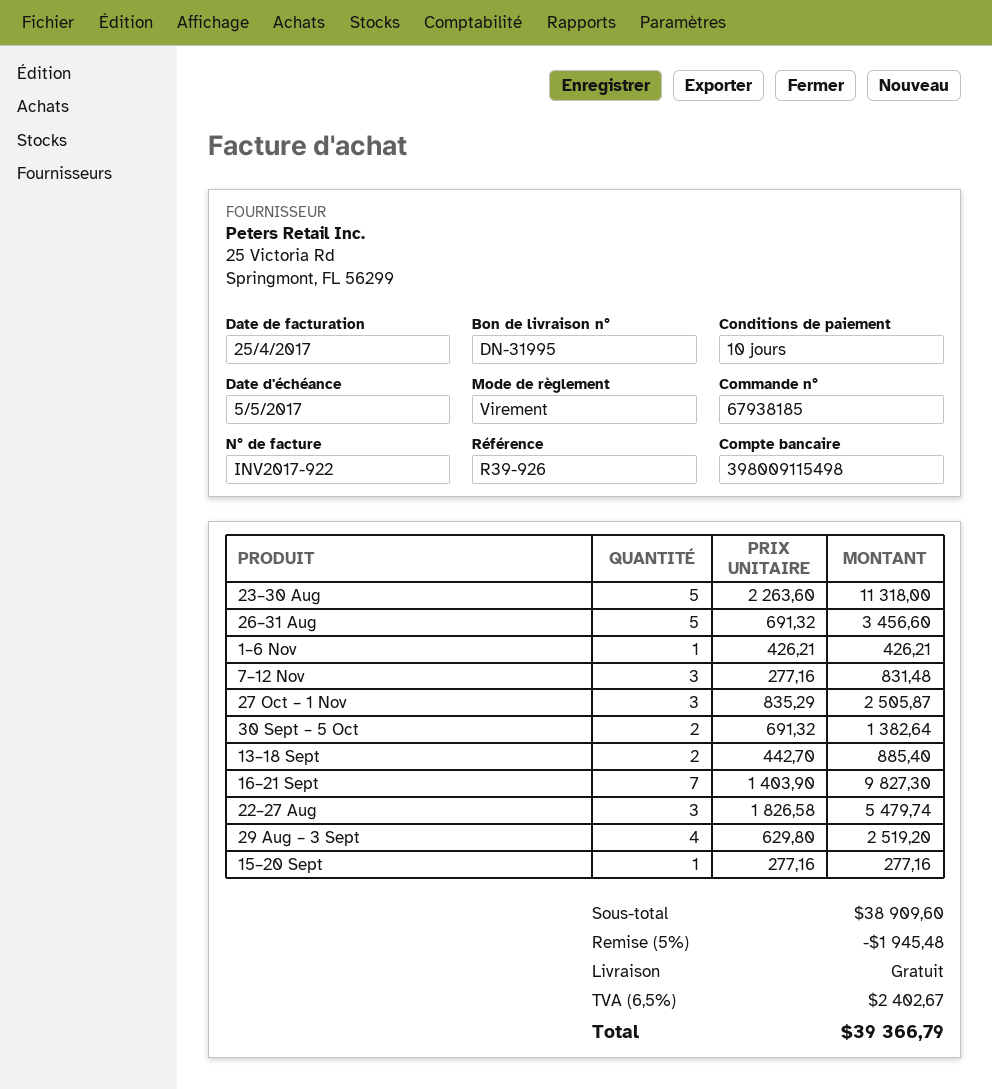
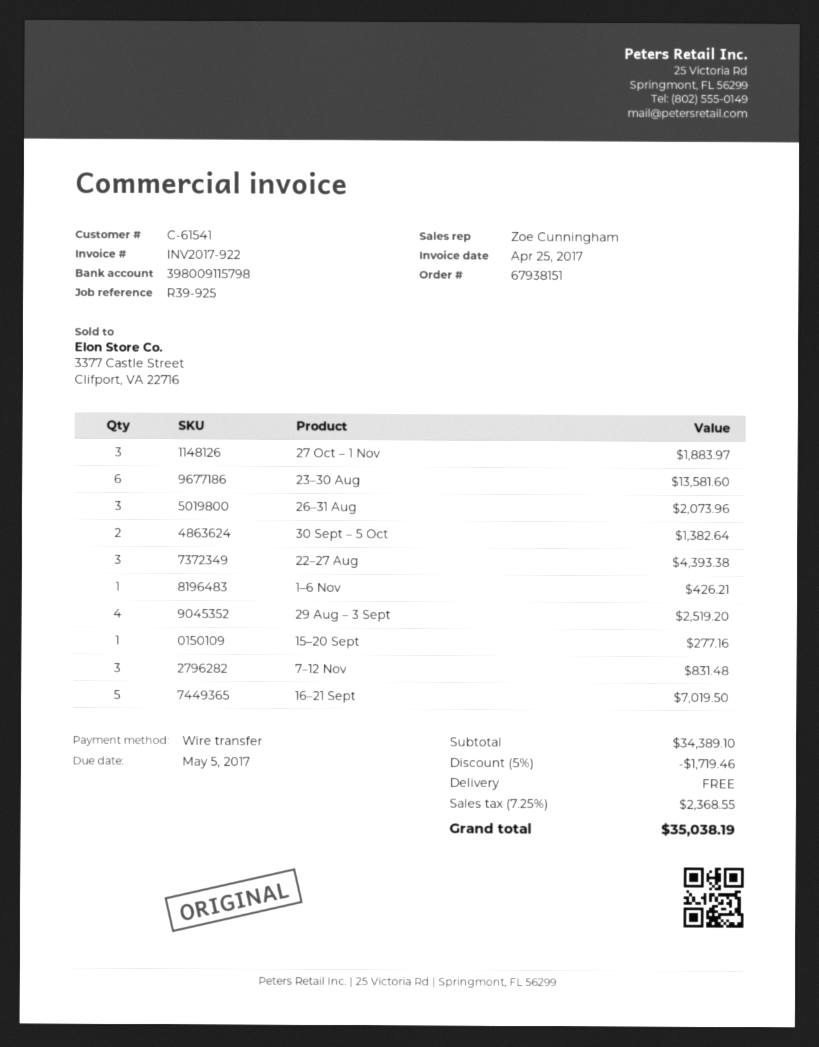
order number: 67938185 -> 67938151
reference: R39-926 -> R39-925
bank account: 398009115498 -> 398009115798
23–30 Aug: 5 for 11318.00 -> 6 for 13581.60
26–31 Aug: 5 for 3456.60 -> 3 for 2073.96
27 Oct – 1 Nov: 3 for 2505.87 -> 3 for 1883.97
13–18 Sept: 2 for 885.40 -> none
16–21 Sept: 7 for 9827.30 -> 5 for 7019.50
22–27 Aug: 3 for 5479.74 -> 3 for 4393.38
subtotal: 38909.60 -> 34389.10
discount: 5% = 1945.48 -> 5% = 1719.46
tax: 6.5% = 2402.67 -> 7.25% = 2368.55
total: 39366.79 -> 35038.19

